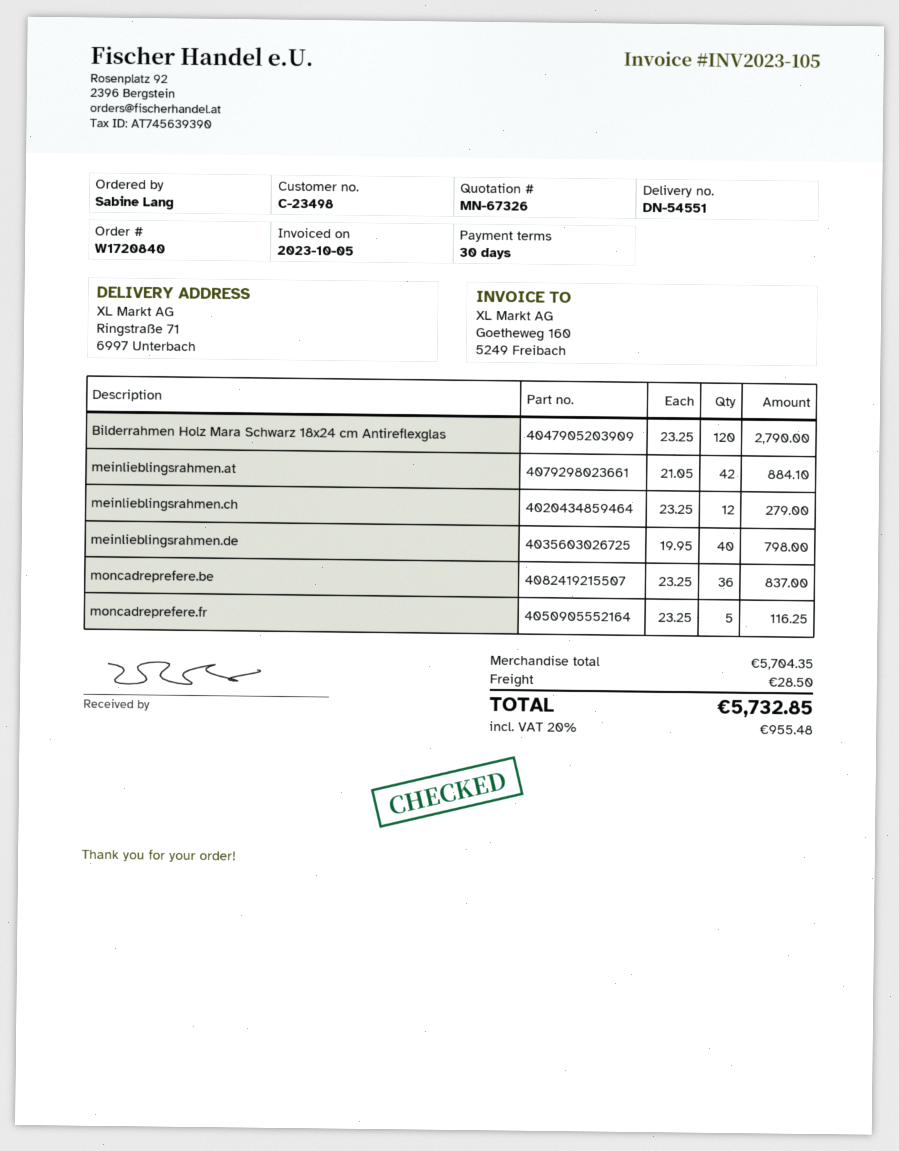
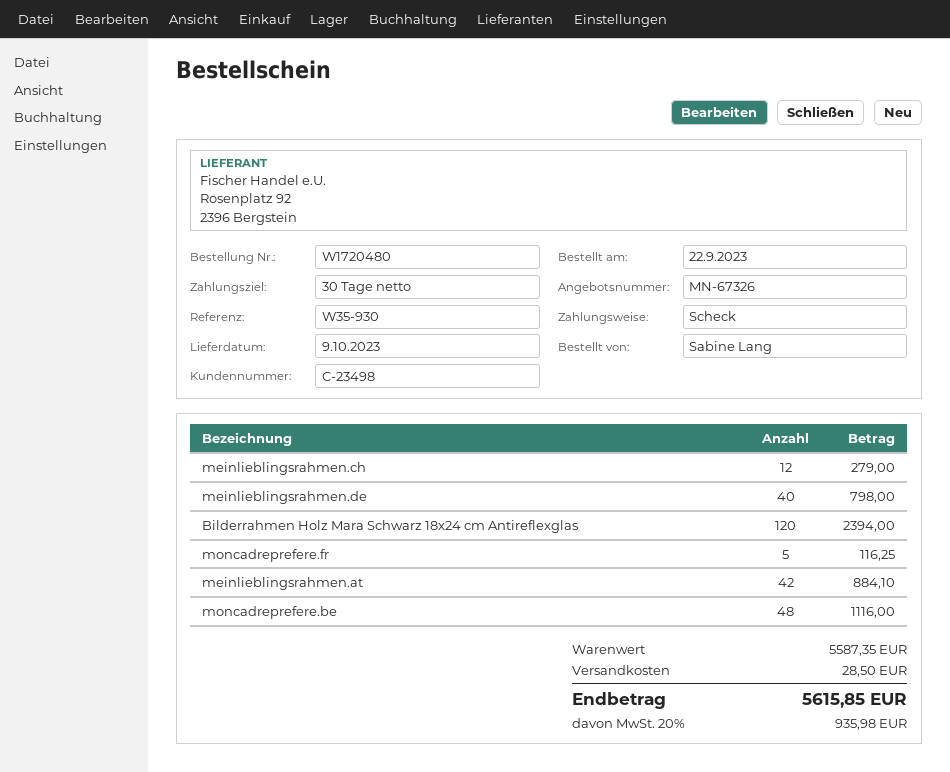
order number: W1720840 -> W1720480
Bilderrahmen Holz Mara Schwarz 18x24 cm Antireflexglas: 120 for 2790.00 -> 120 for 2394.00
moncadreprefere.be: 36 for 837.00 -> 48 for 1116.00
subtotal: 5704.35 -> 5587.35
tax: 20% = 955.48 -> 20% = 935.98
total: 5732.85 -> 5615.85

